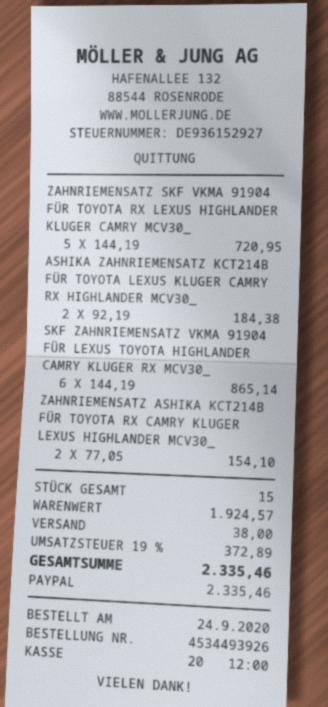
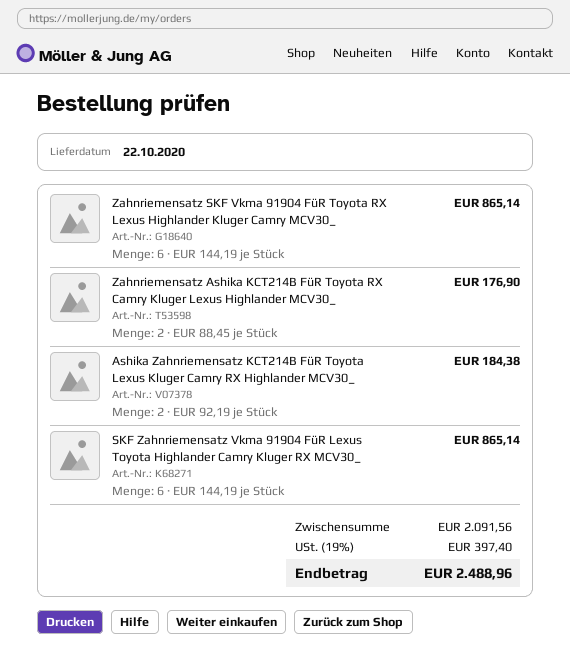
ZAHNRIEMENSATZ SKF VKMA 91904 FÜR TOYOTA RX LEXUS HIGHLANDER KLUGER CAMRY MCV30_: 5 x 144.19 = 720.95 -> 6 x 144.19 = 865.14
ZAHNRIEMENSATZ ASHIKA KCT214B FÜR TOYOTA RX CAMRY KLUGER LEXUS HIGHLANDER MCV30_: 2 x 77.05 = 154.10 -> 2 x 88.45 = 176.90
subtotal: 1924.57 -> 2091.56
shipping: 38.00 -> none
tax: 19% = 372.89 -> 19% = 397.40
total: 2335.46 -> 2488.96

